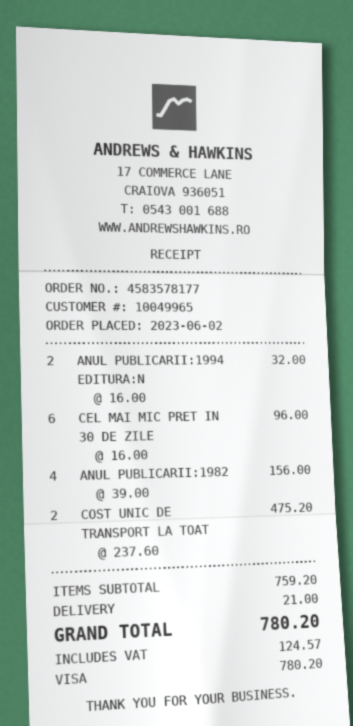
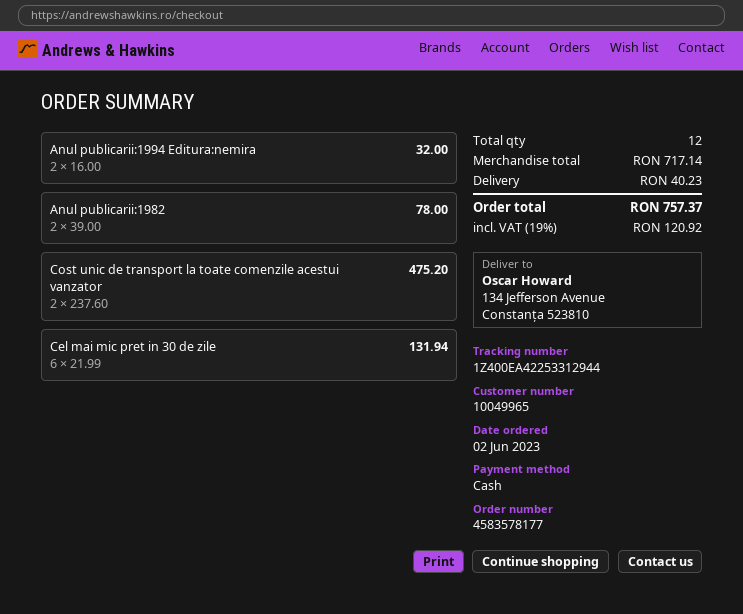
payment method: Visa -> cash
CEL MAI MIC PRET IN 30 DE ZILE: 6 x 16.00 = 96.00 -> 6 x 21.99 = 131.94
ANUL PUBLICARII:1982: 4 x 39.00 = 156.00 -> 2 x 39.00 = 78.00
subtotal: 759.20 -> 717.14
shipping: 21.00 -> 40.23
tax: 124.57 -> 120.92
total: 780.20 -> 757.37

